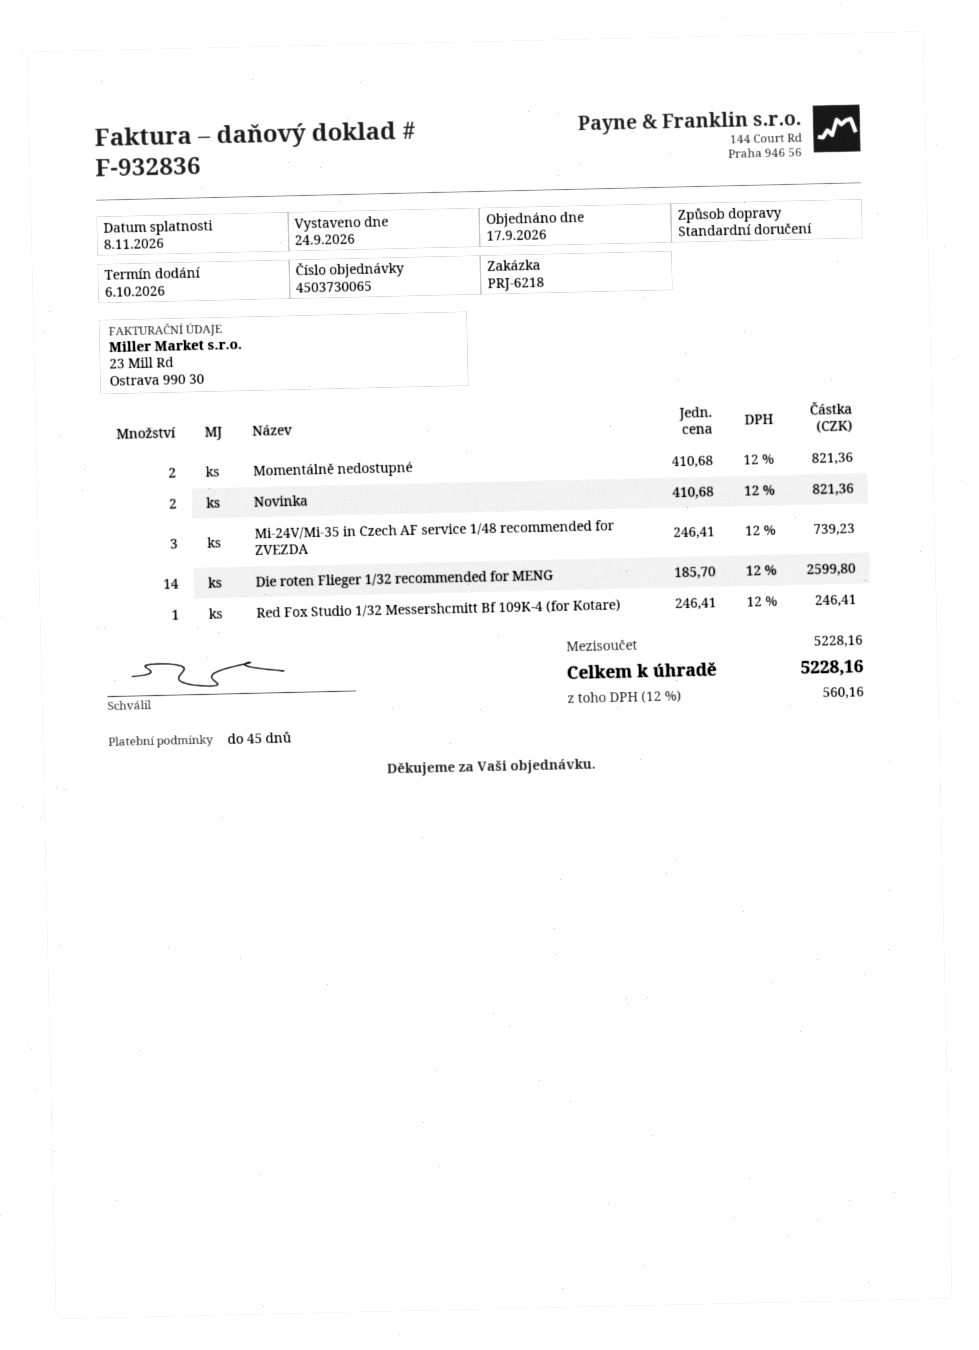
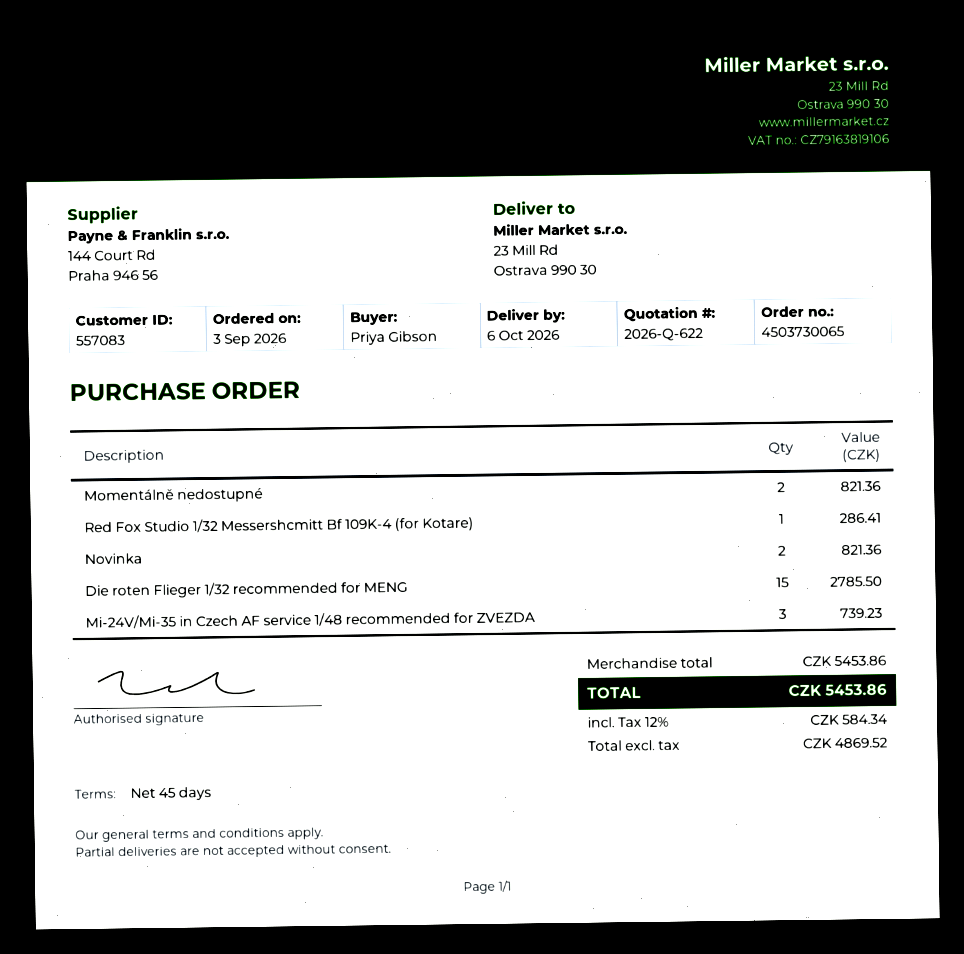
order date: 2026-09-17 -> 2026-09-03
Die roten Flieger 1/32 recommended for MENG: 14 for 2599.80 -> 15 for 2785.50
Red Fox Studio 1/32 Messershcmitt Bf 109K-4 (for Kotare): 1 for 246.41 -> 1 for 286.41
subtotal: 5228.16 -> 5453.86
tax: 12% = 560.16 -> 12% = 584.34
total: 5228.16 -> 5453.86

